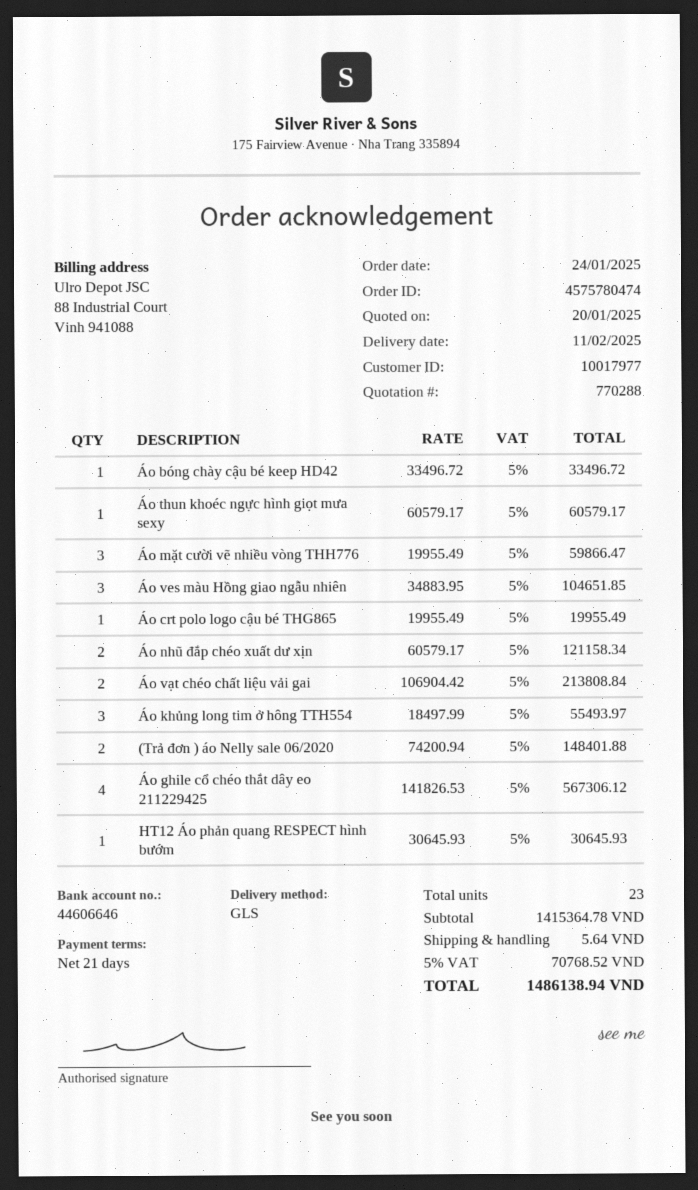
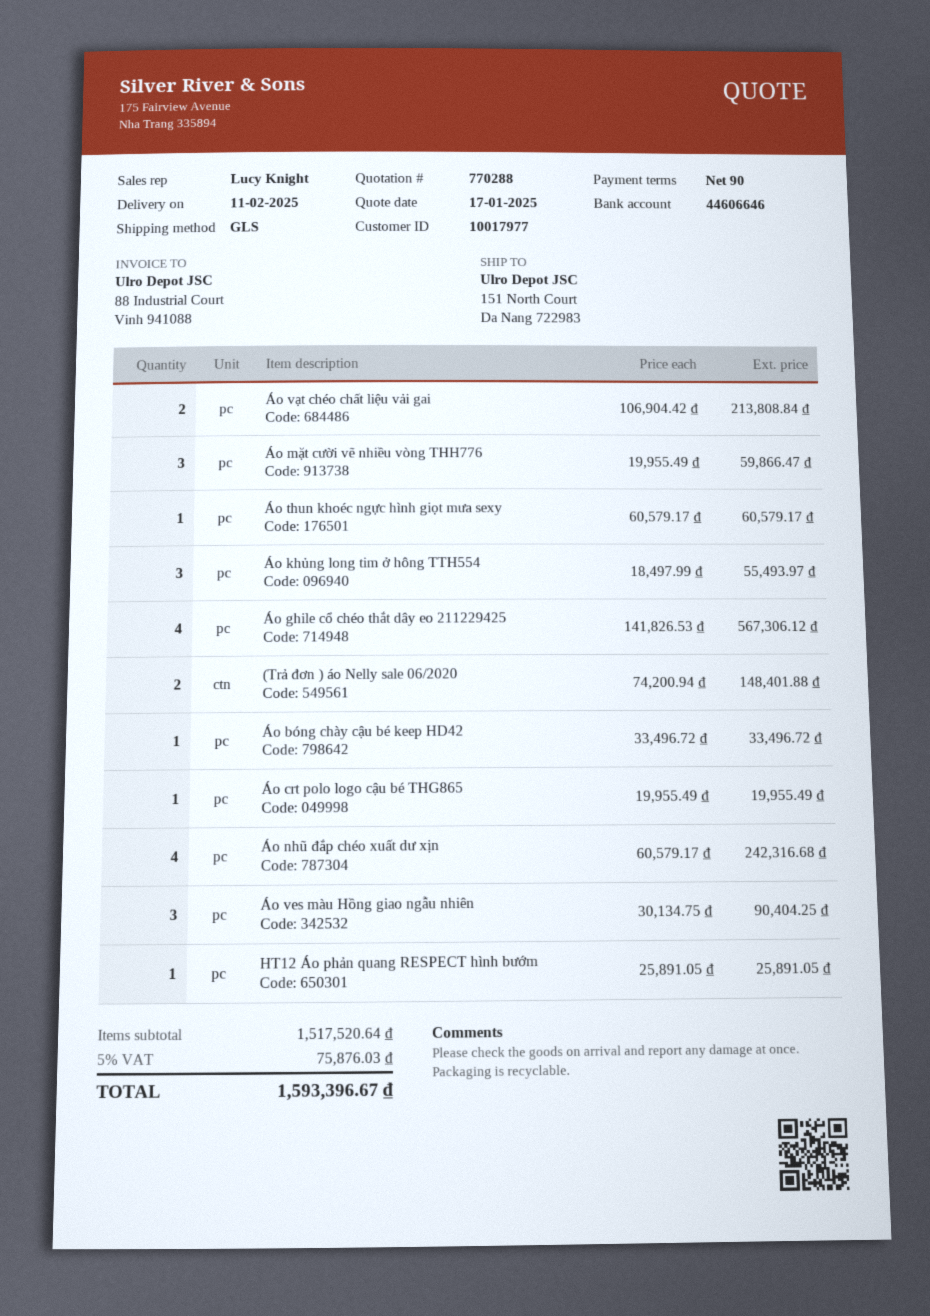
quote date: 2025-01-20 -> 2025-01-17
payment terms: 21 days -> 90 days
Áo ves màu Hồng giao ngẫu nhiên: 3 x 34883.95 = 104651.85 -> 3 x 30134.75 = 90404.25
Áo nhũ đắp chéo xuất dư xịn: 2 x 60579.17 = 121158.34 -> 4 x 60579.17 = 242316.68
HT12 Áo phản quang RESPECT hình bướm: 1 x 30645.93 = 30645.93 -> 1 x 25891.05 = 25891.05
subtotal: 1415364.78 -> 1517520.64
shipping: 5.64 -> none
tax: 5% = 70768.52 -> 5% = 75876.03
total: 1486138.94 -> 1593396.67

